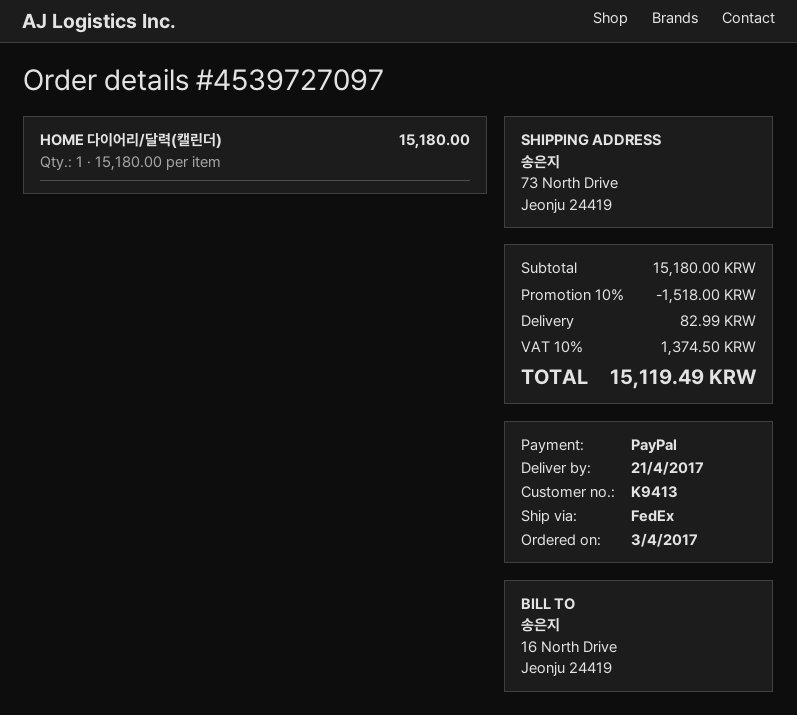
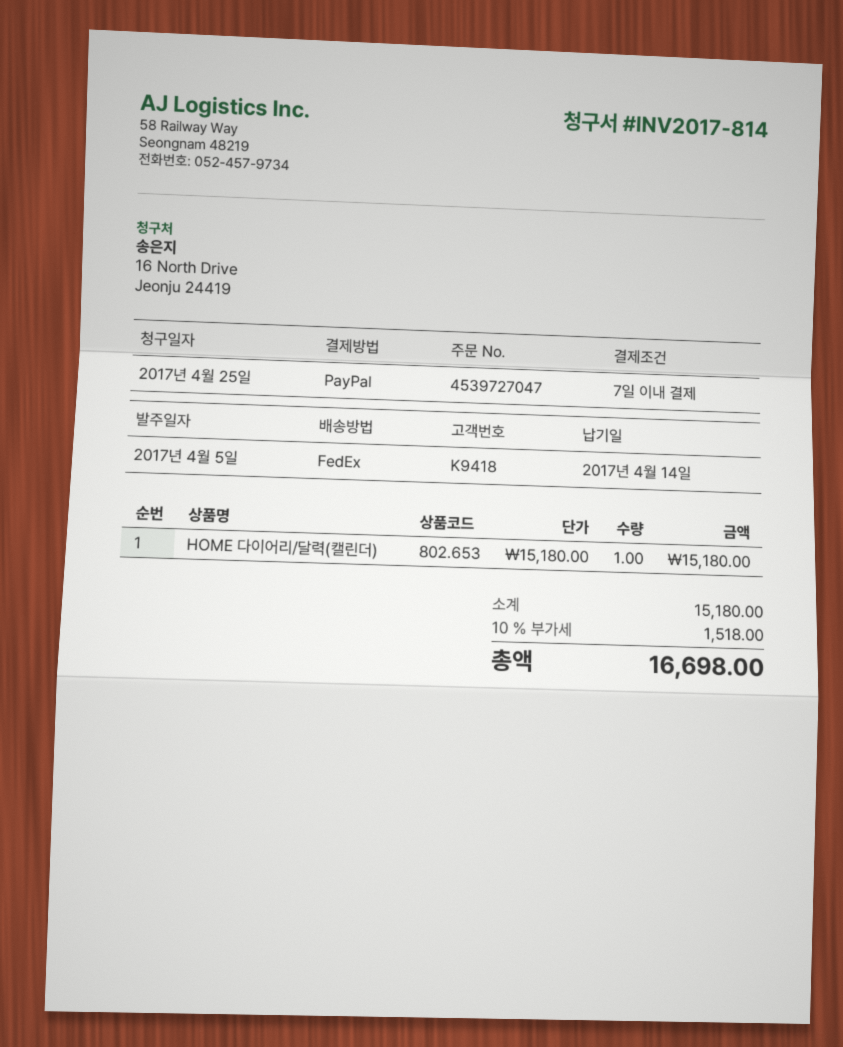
order number: 4539727097 -> 4539727047
order date: 2017-04-03 -> 2017-04-05
delivery date: 2017-04-21 -> 2017-04-14
customer number: K9413 -> K9418
discount: 10% = 1518.00 -> none
shipping: 82.99 -> none
tax: 10% = 1374.50 -> 10% = 1518.00
total: 15119.49 -> 16698.00

